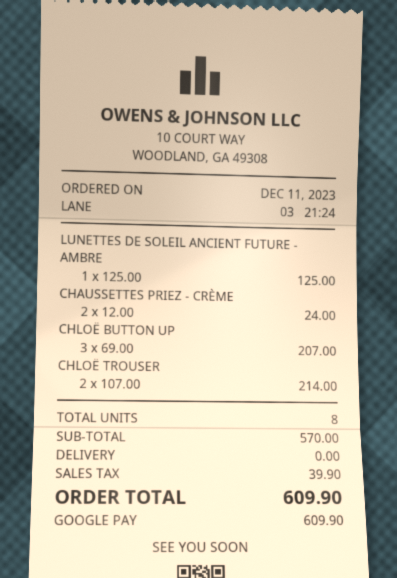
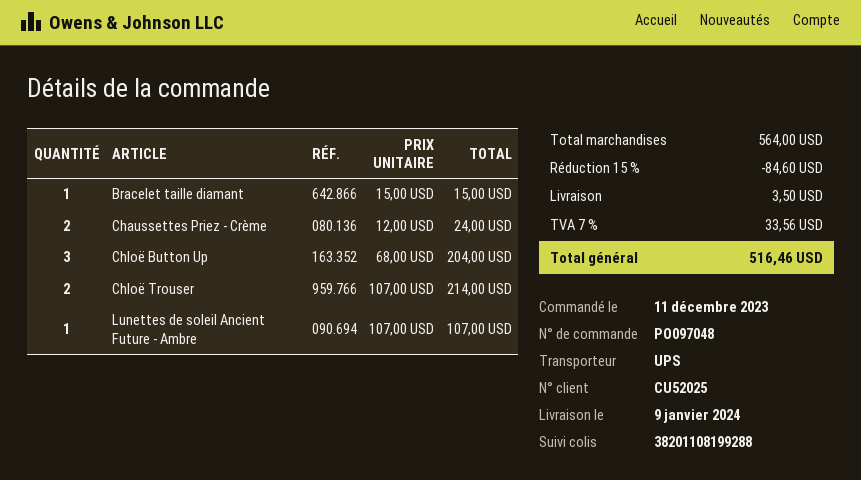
LUNETTES DE SOLEIL ANCIENT FUTURE - AMBRE: 1 x 125.00 = 125.00 -> 1 x 107.00 = 107.00
CHLOË BUTTON UP: 3 x 69.00 = 207.00 -> 3 x 68.00 = 204.00
Bracelet taille diamant: none -> 1 x 15.00 = 15.00
subtotal: 570.00 -> 564.00
discount: none -> 15% = 84.60
shipping: 0.00 -> 3.50
tax: 39.90 -> 33.56
total: 609.90 -> 516.46

